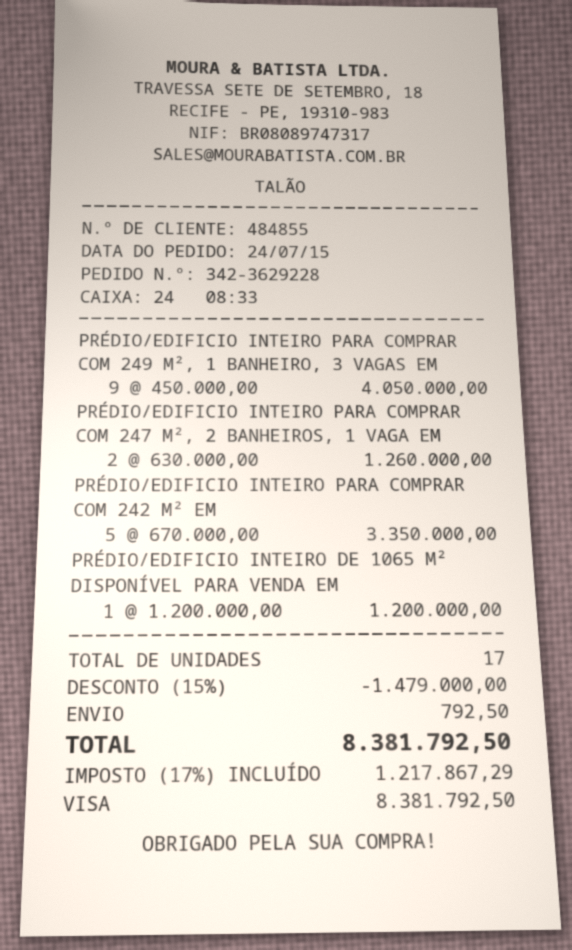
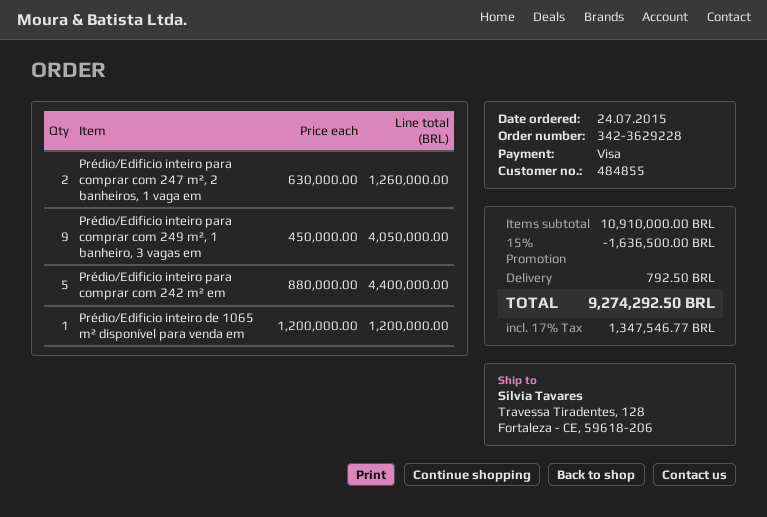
PRÉDIO/EDIFICIO INTEIRO PARA COMPRAR COM 242 M² EM: 5 x 670000.00 = 3350000.00 -> 5 x 880000.00 = 4400000.00
discount: 15% = 1479000.00 -> 15% = 1636500.00
tax: 17% = 1217867.29 -> 17% = 1347546.77
total: 8381792.50 -> 9274292.50

